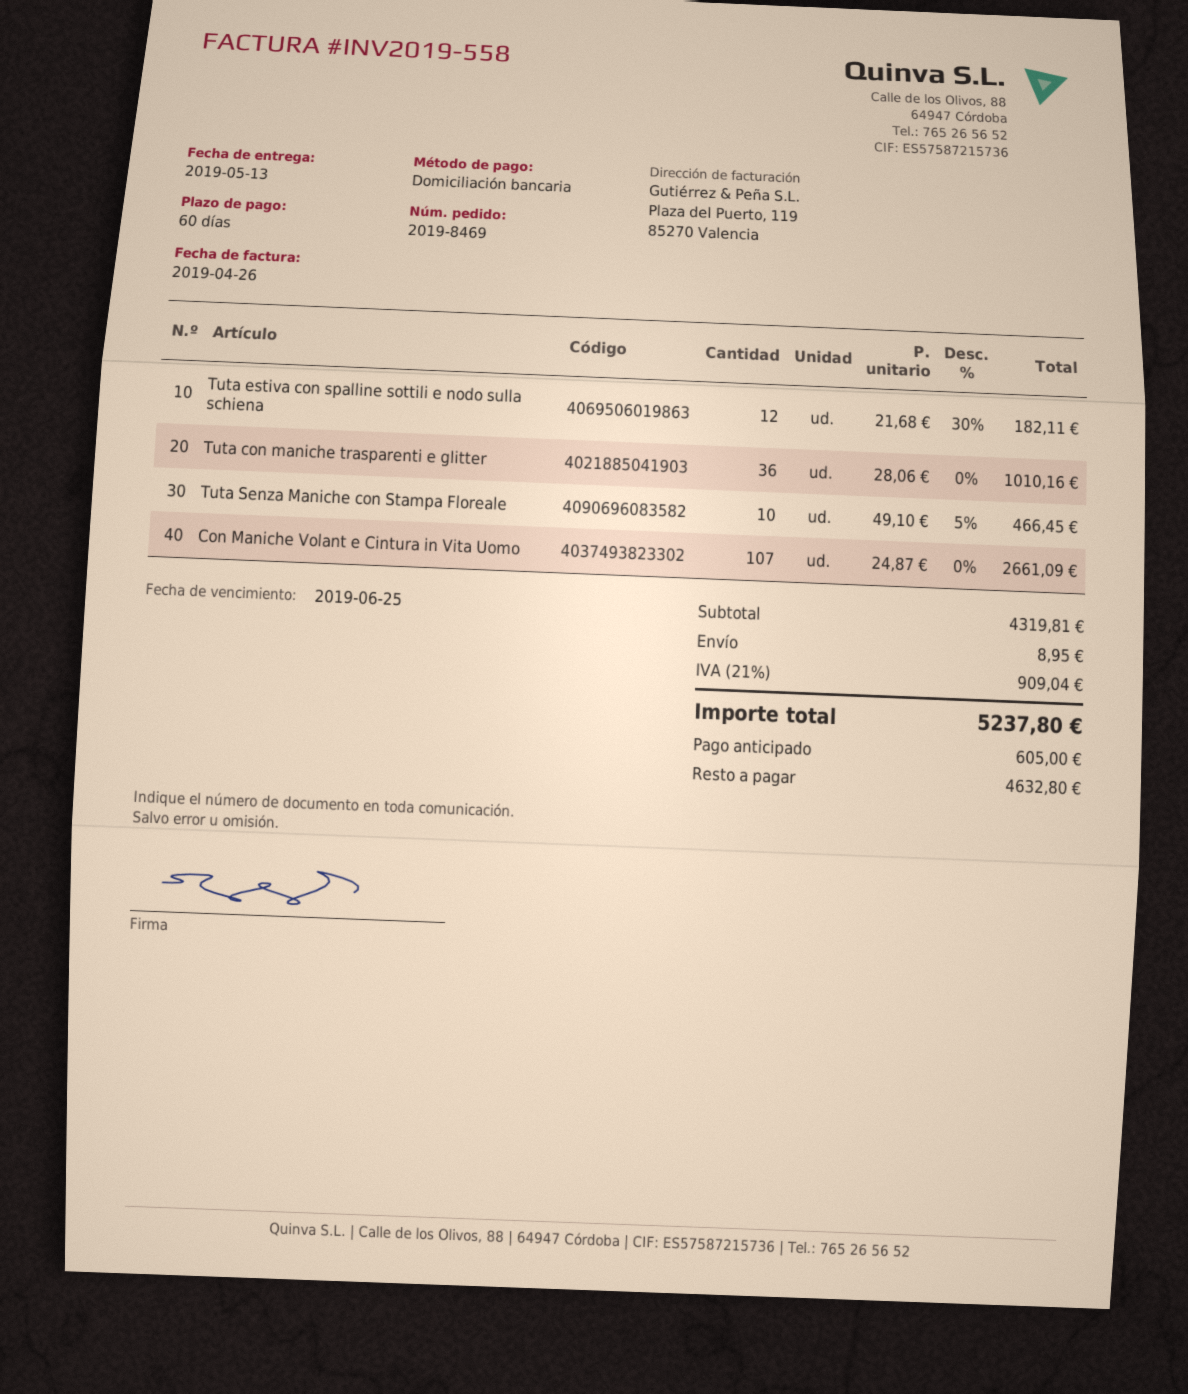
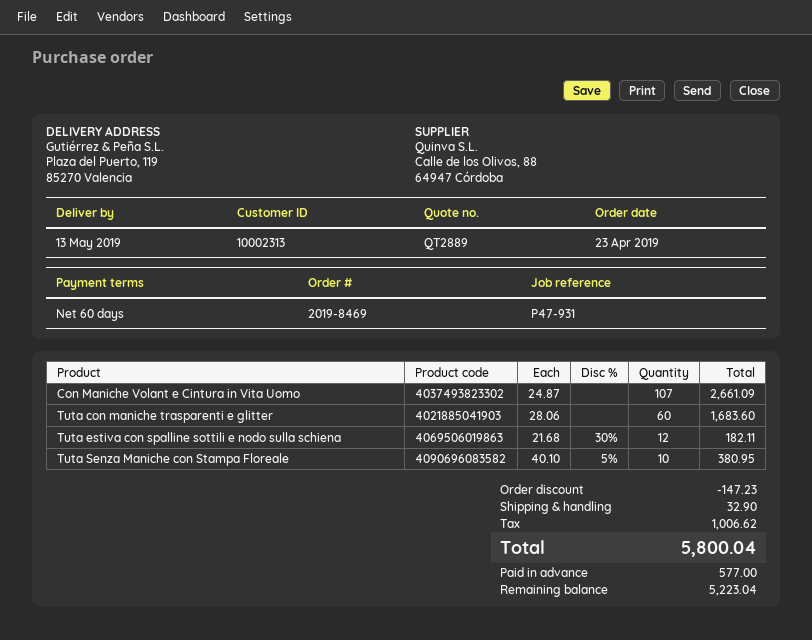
Tuta con maniche trasparenti e glitter: 36 x 28.06 = 1010.16 -> 60 x 28.06 = 1683.60
Tuta Senza Maniche con Stampa Floreale: 10 x 49.10 - 5% = 466.45 -> 10 x 40.10 - 5% = 380.95
discount: none -> 147.23
shipping: 8.95 -> 32.90
tax: 909.04 -> 1006.62
total: 5237.80 -> 5800.04
deposit: 605.00 -> 577.00
balance: 4632.80 -> 5223.04

